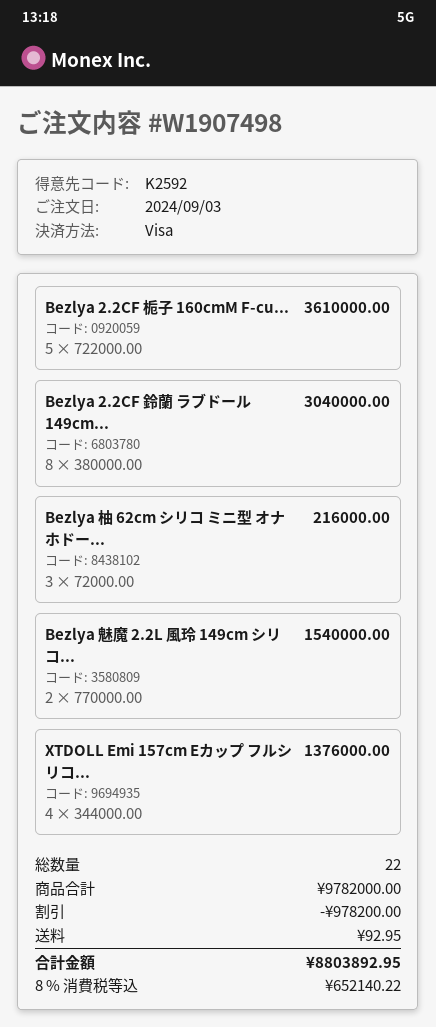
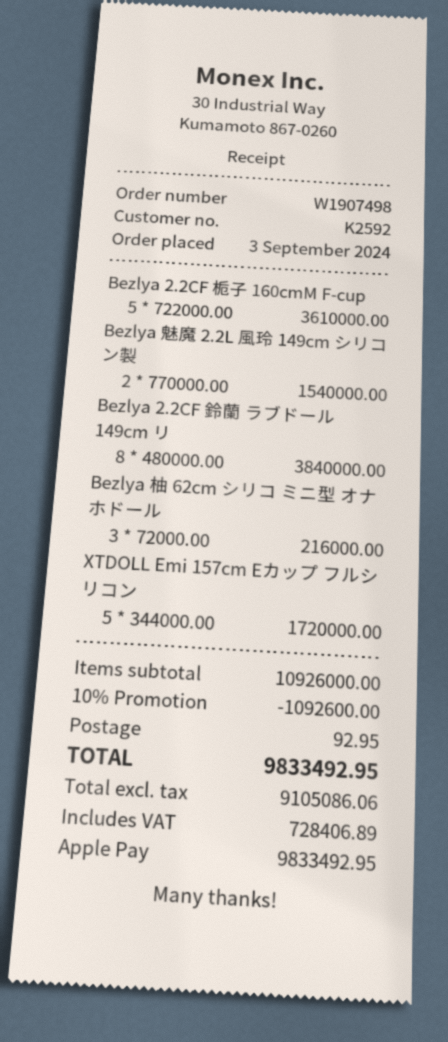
payment method: Visa -> Apple Pay
Bezlya 2.2CF 鈴蘭 ラブドール 149cm...: 8 x 380000.00 = 3040000.00 -> 8 x 480000.00 = 3840000.00
XTDOLL Emi 157cm Eカップ フルシリコ...: 4 x 344000.00 = 1376000.00 -> 5 x 344000.00 = 1720000.00
subtotal: 9782000.00 -> 10926000.00
discount: 978200.00 -> 1092600.00
tax: 652140.22 -> 728406.89
total: 8803892.95 -> 9833492.95

